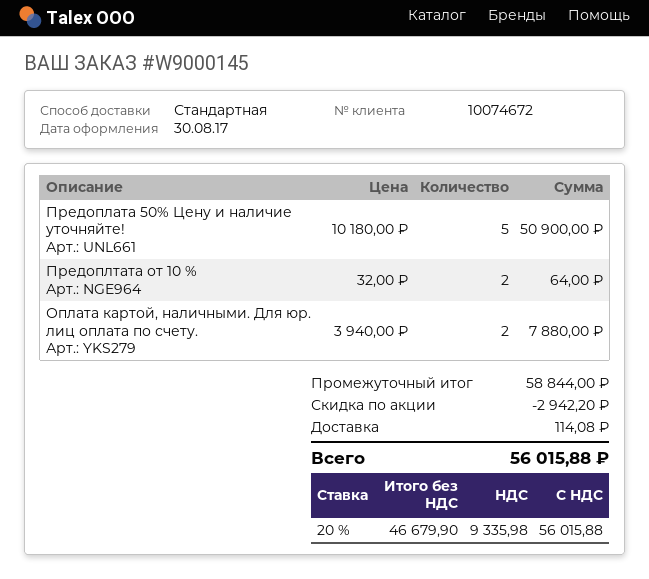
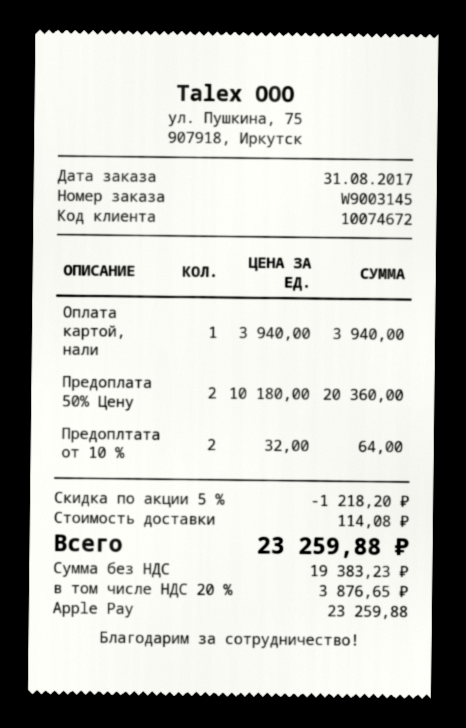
order number: W9000145 -> W9003145
order date: 2017-08-30 -> 2017-08-31
Предоплата 50% Цену и наличие уточняйте!: 5 x 10180.00 = 50900.00 -> 2 x 10180.00 = 20360.00
Оплата картой, наличными. Для юр. лиц оплата по счету.: 2 x 3940.00 = 7880.00 -> 1 x 3940.00 = 3940.00
discount: 2942.20 -> 1218.20
net: 46679.90 -> 19383.23
tax: 20% = 9335.98 -> 20% = 3876.65
total: 56015.88 -> 23259.88

